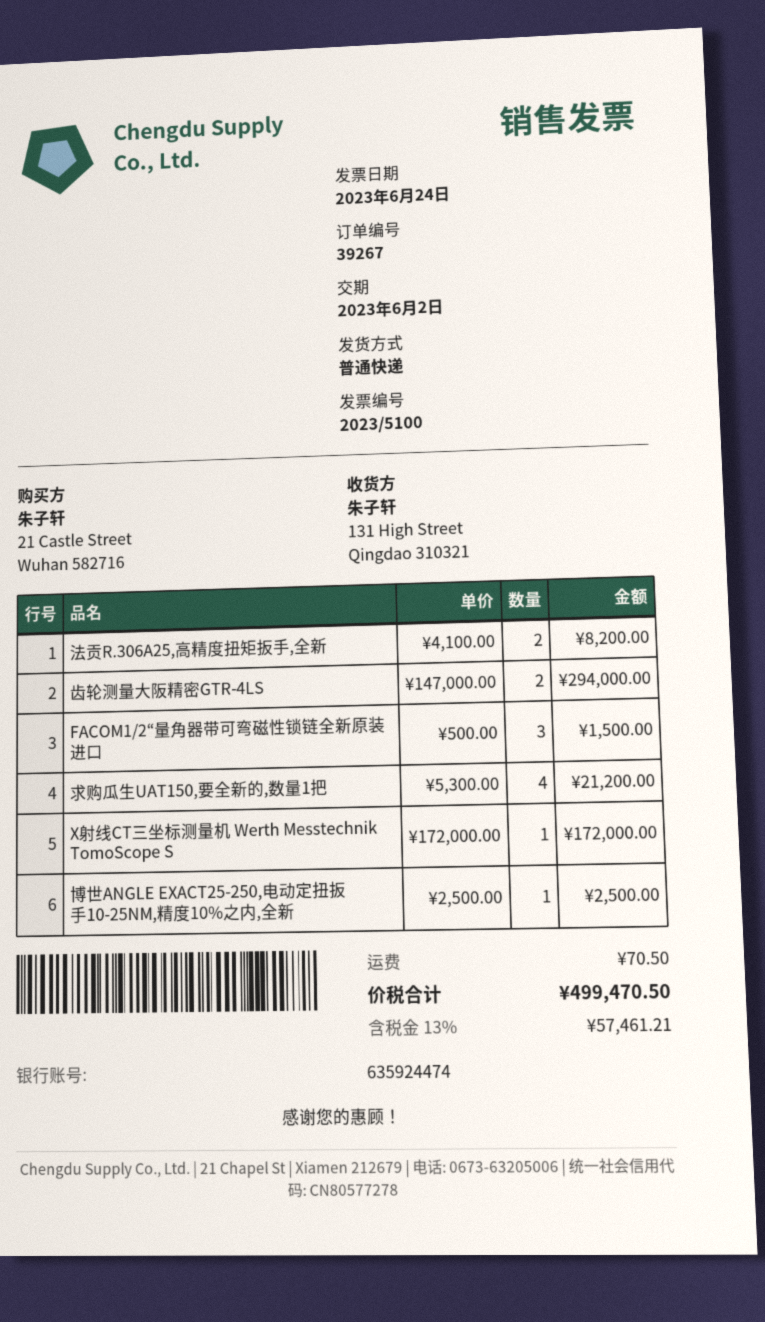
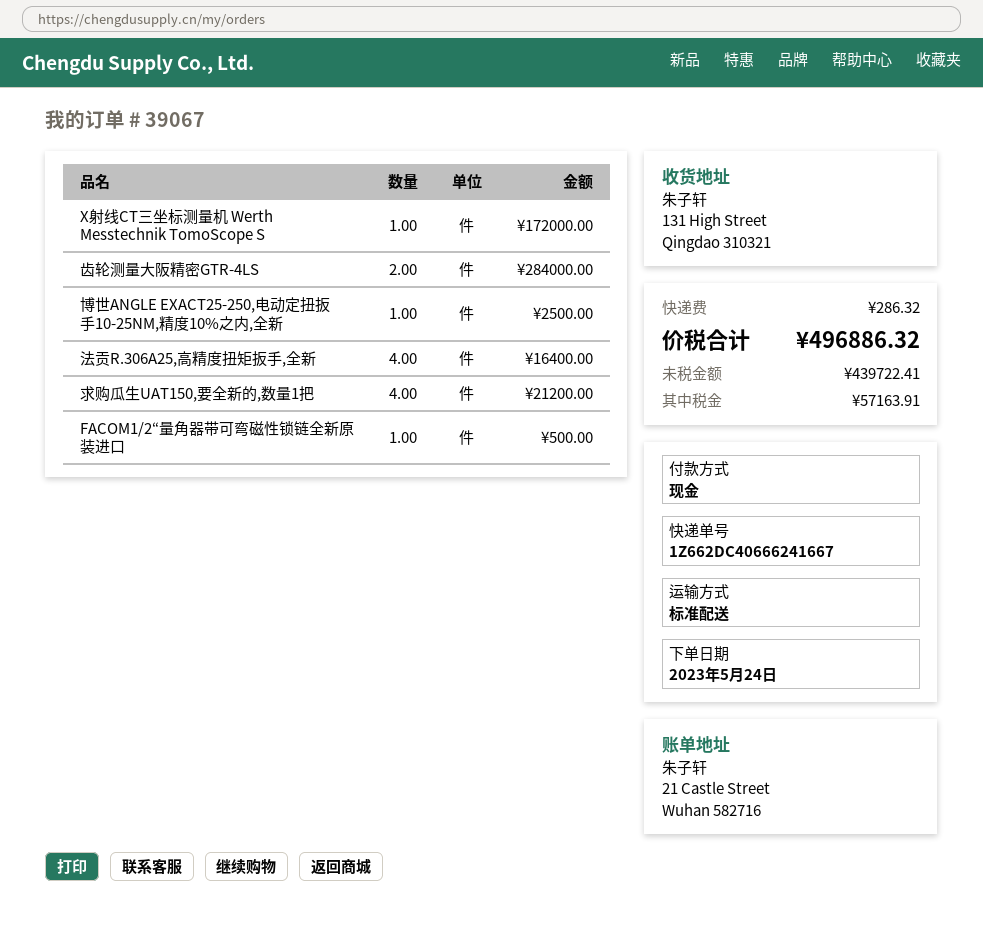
order number: 39267 -> 39067
法贡R.306A25,高精度扭矩扳手,全新: 2 for 8200.00 -> 4 for 16400.00
齿轮测量大阪精密GTR-4LS: 2 for 294000.00 -> 2 for 284000.00
FACOM1/2“量角器带可弯磁性锁链全新原装进口: 3 for 1500.00 -> 1 for 500.00
shipping: 70.50 -> 286.32
tax: 57461.21 -> 57163.91
total: 499470.50 -> 496886.32

